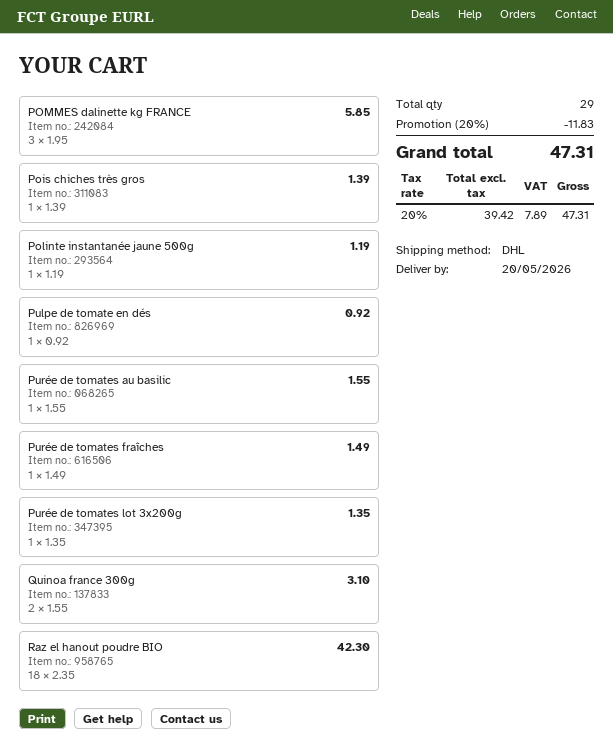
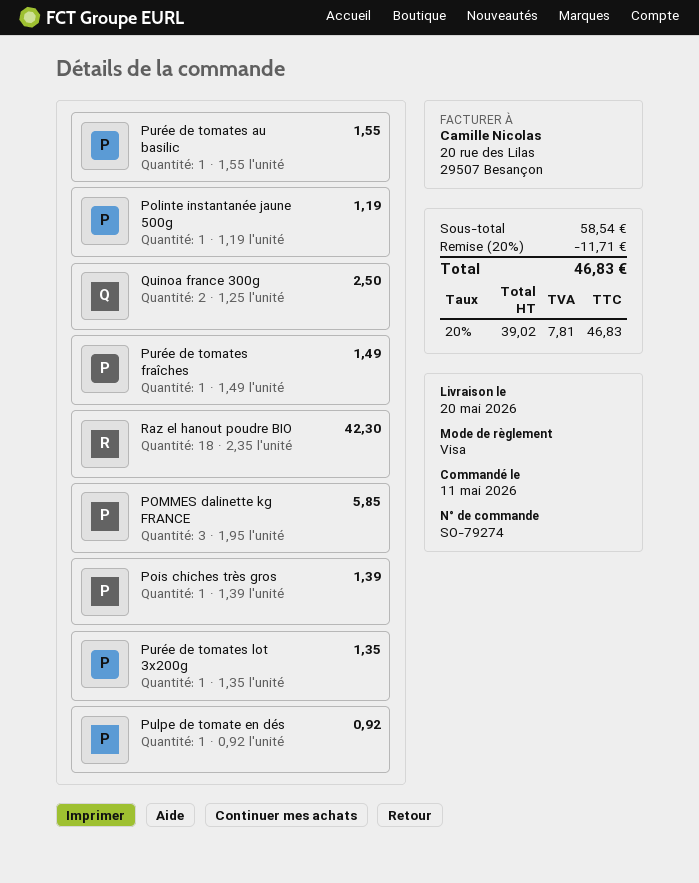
Quinoa france 300g: 2 x 1.55 = 3.10 -> 2 x 1.25 = 2.50
discount: 20% = 11.83 -> 20% = 11.71
net: 39.42 -> 39.02
tax: 20% = 7.89 -> 20% = 7.81
total: 47.31 -> 46.83

